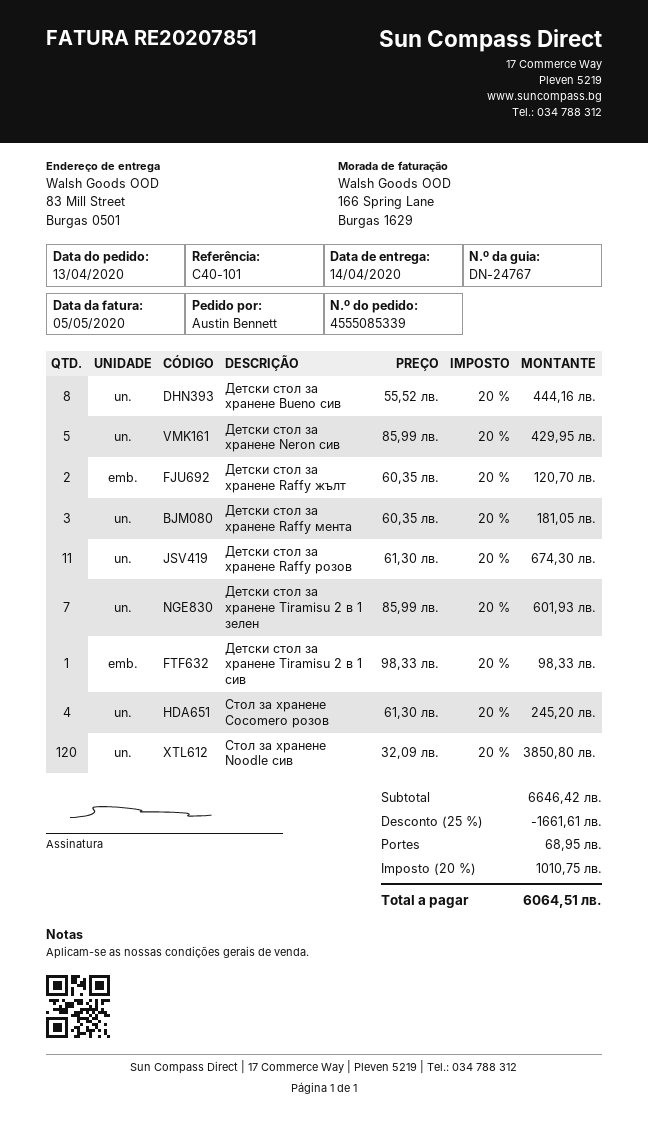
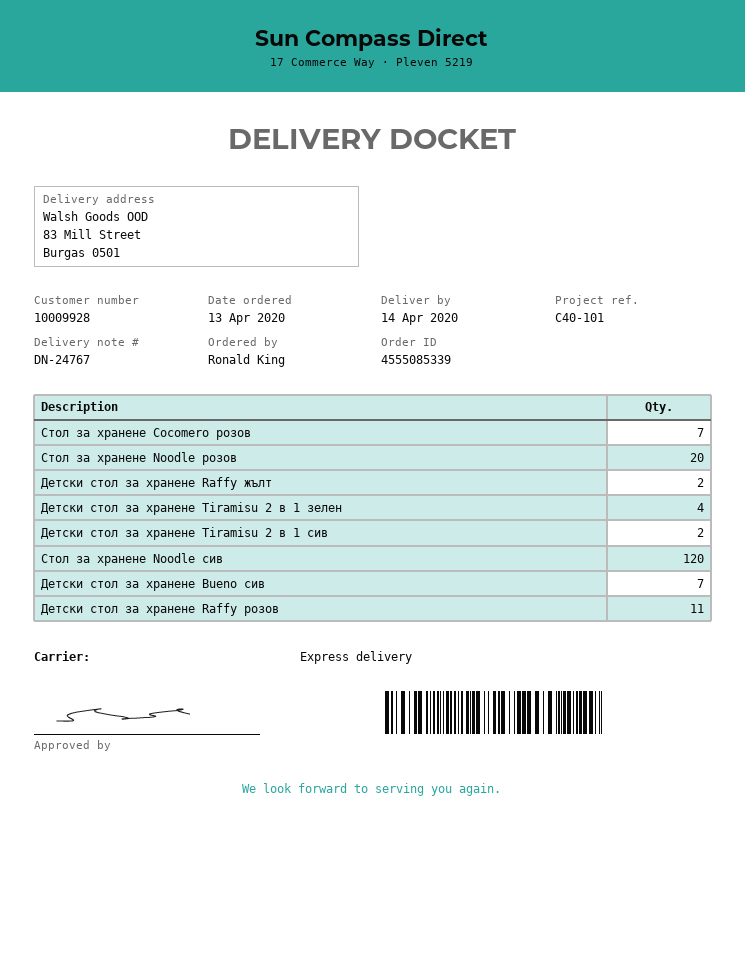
ordered by: Austin Bennett -> Ronald King
Детски стол за хранене Bueno сив: 8 -> 7
Детски стол за хранене Neron сив: 5 -> none
Детски стол за хранене Raffy мента: 3 -> none
Детски стол за хранене Tiramisu 2 в 1 зелен: 7 -> 4
Детски стол за хранене Tiramisu 2 в 1 сив: 1 -> 2
Стол за хранене Cocomero розов: 4 -> 7
Стол за хранене Noodle розов: none -> 20

